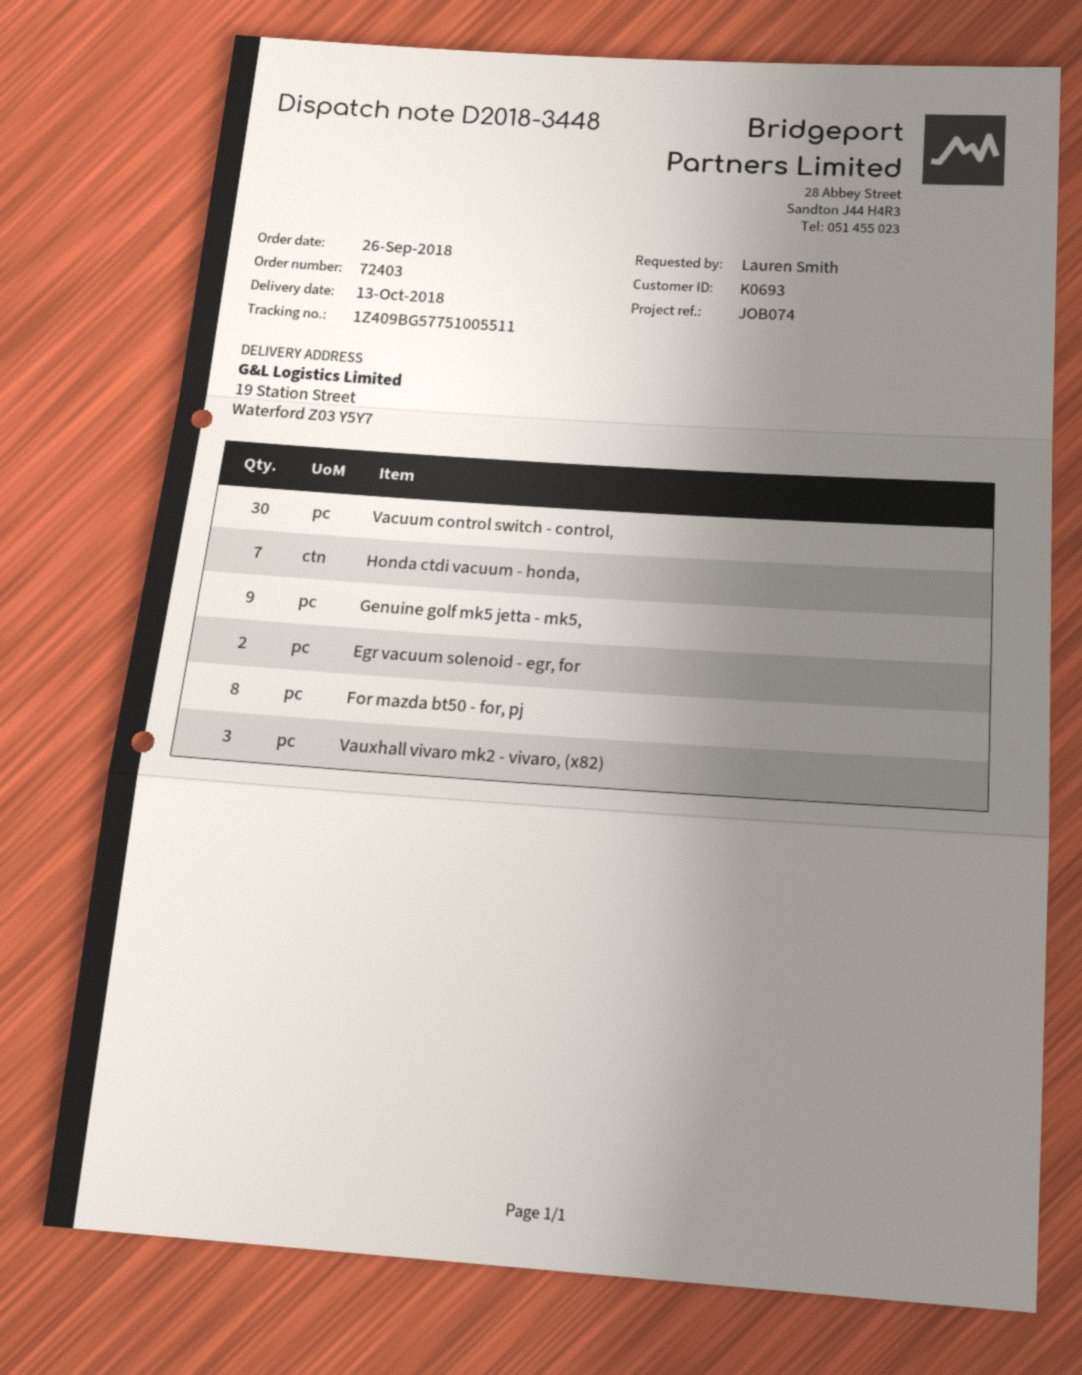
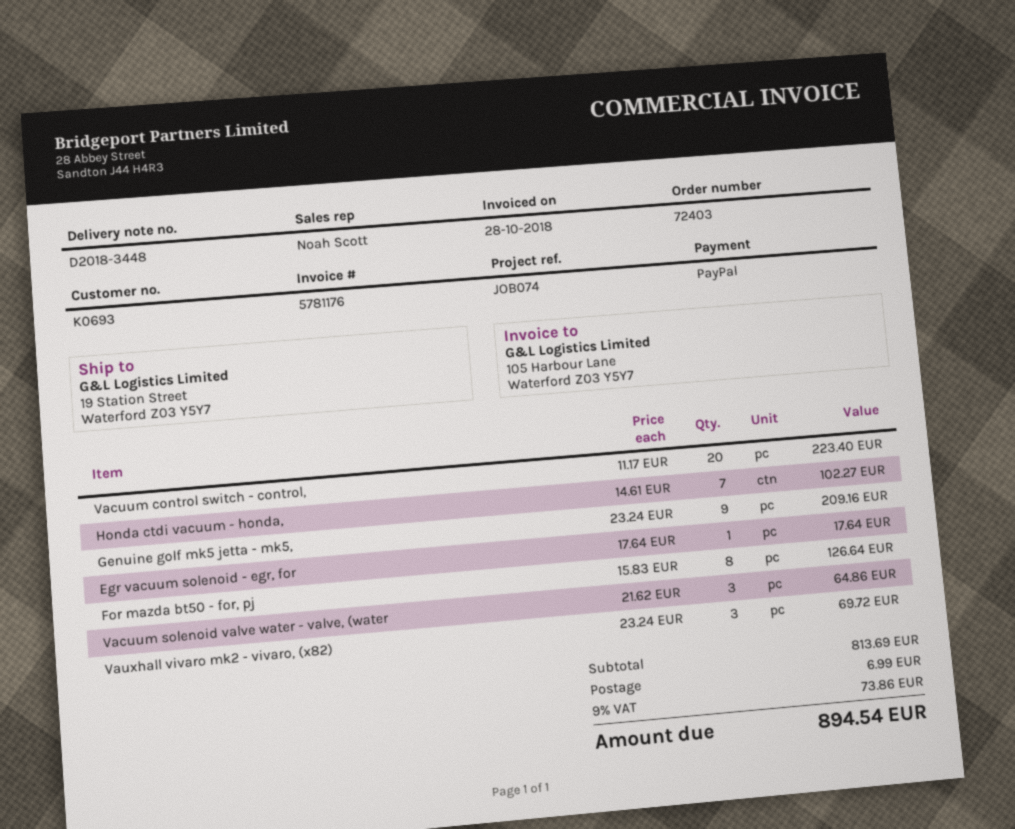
Vacuum control switch - control,: 30 -> 20
Egr vacuum solenoid - egr, for: 2 -> 1
Vacuum solenoid valve water - valve, (water: none -> 3

